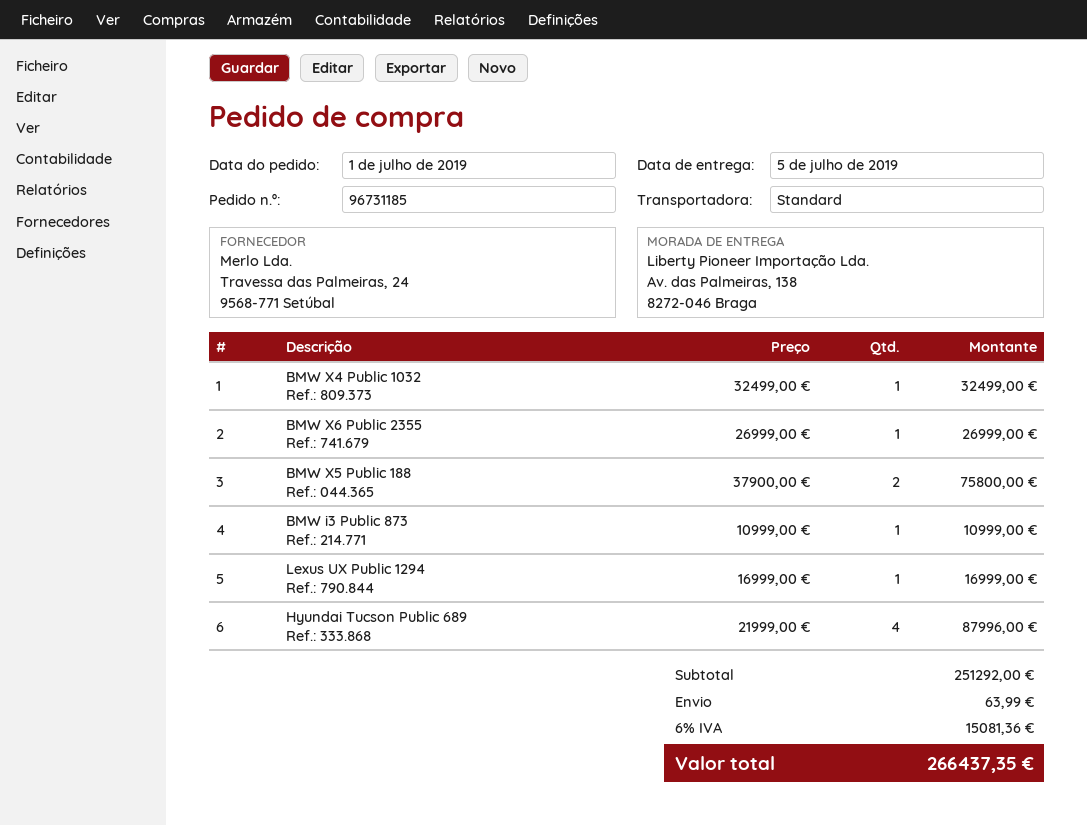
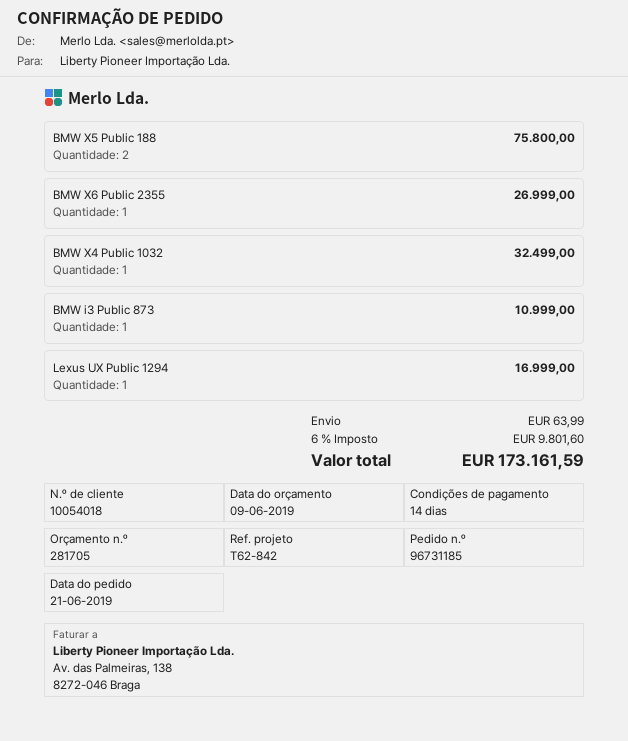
order date: 2019-07-01 -> 2019-06-21
Hyundai Tucson Public 689: 4 for 87996.00 -> none
tax: 6% = 15081.36 -> 6% = 9801.60
total: 266437.35 -> 173161.59

